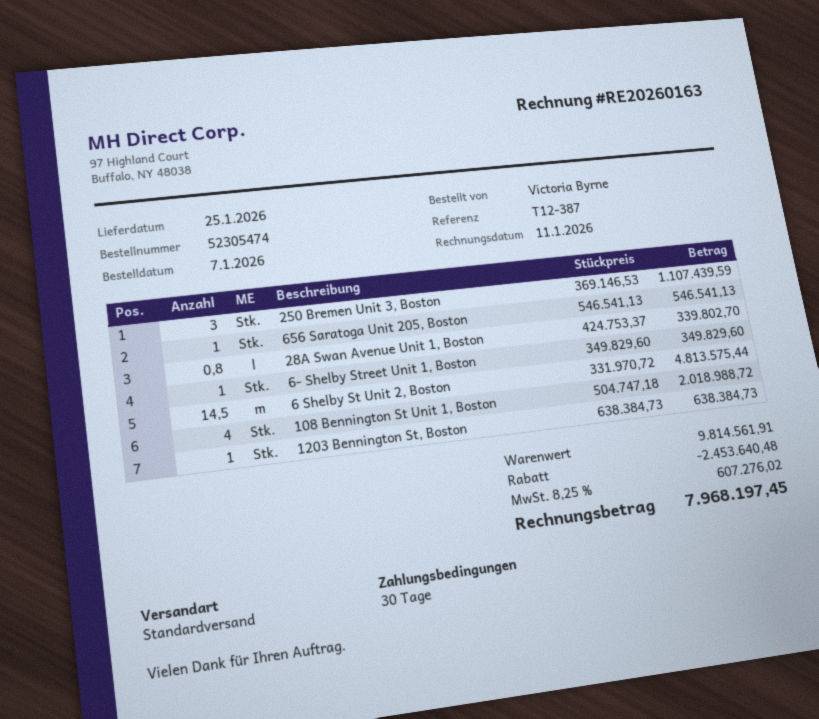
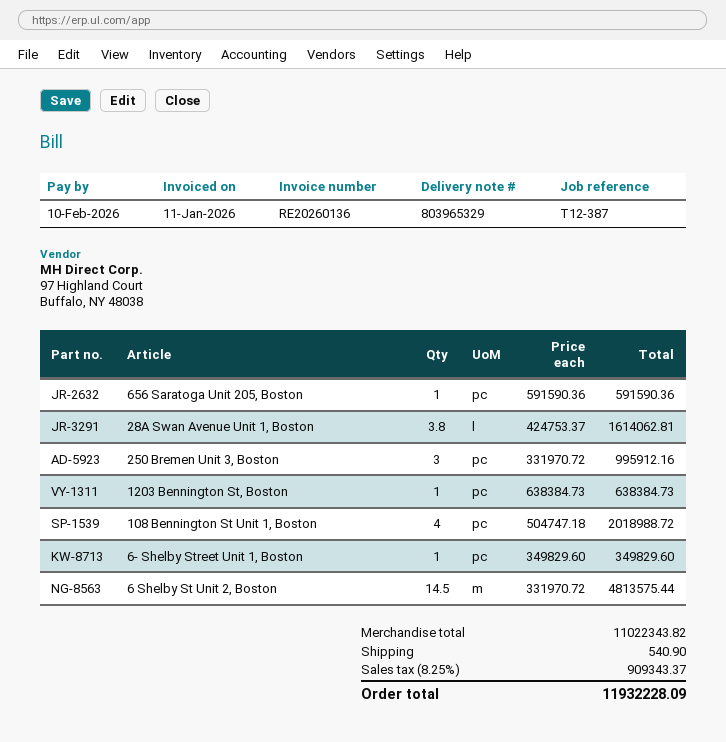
invoice number: RE20260163 -> RE20260136
250 Bremen Unit 3, Boston: 3 x 369146.53 = 1107439.59 -> 3 x 331970.72 = 995912.16
656 Saratoga Unit 205, Boston: 1 x 546541.13 = 546541.13 -> 1 x 591590.36 = 591590.36
28A Swan Avenue Unit 1, Boston: 0.8 x 424753.37 = 339802.70 -> 3.8 x 424753.37 = 1614062.81
subtotal: 9814561.91 -> 11022343.82
discount: 2453640.48 -> none
shipping: none -> 540.90
tax: 8.25% = 607276.02 -> 8.25% = 909343.37
total: 7968197.45 -> 11932228.09

